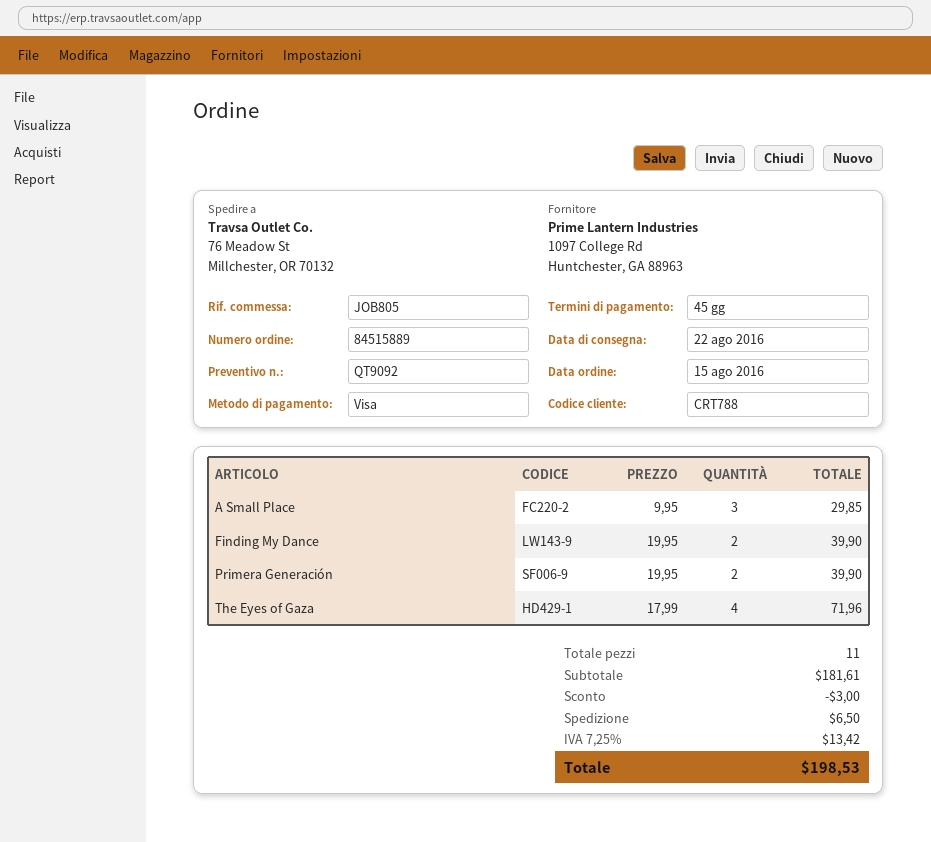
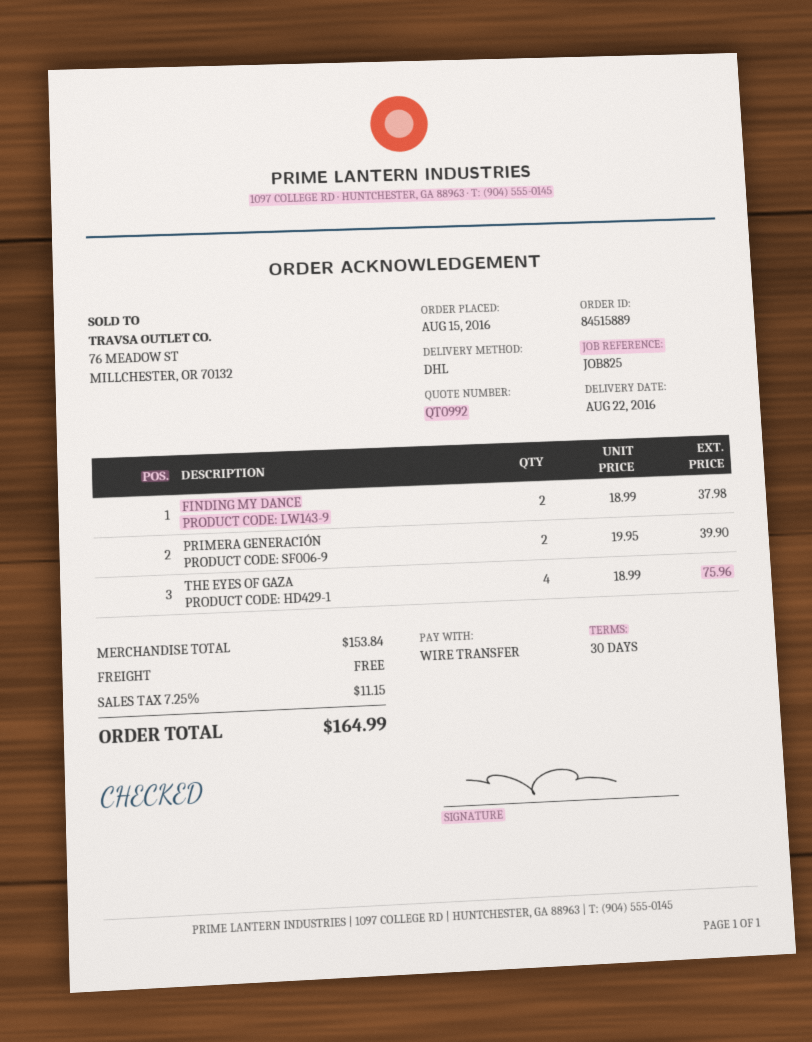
quote number: QT9092 -> QT0992
payment terms: 45 days -> 30 days
reference: JOB805 -> JOB825
payment method: Visa -> bank transfer
A Small Place: 3 x 9.95 = 29.85 -> none
Finding My Dance: 2 x 19.95 = 39.90 -> 2 x 18.99 = 37.98
The Eyes of Gaza: 4 x 17.99 = 71.96 -> 4 x 18.99 = 75.96
subtotal: 181.61 -> 153.84
discount: 3.00 -> none
shipping: 6.50 -> 0.00
tax: 7.25% = 13.42 -> 7.25% = 11.15
total: 198.53 -> 164.99

